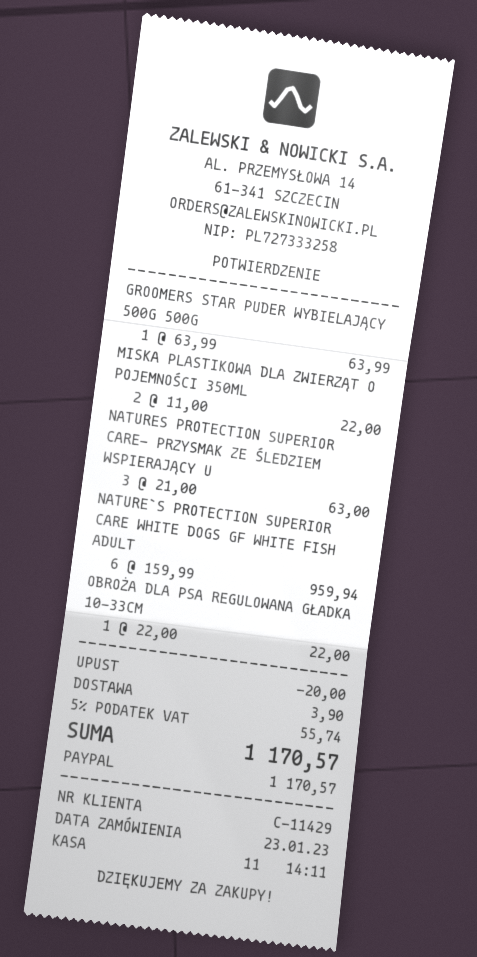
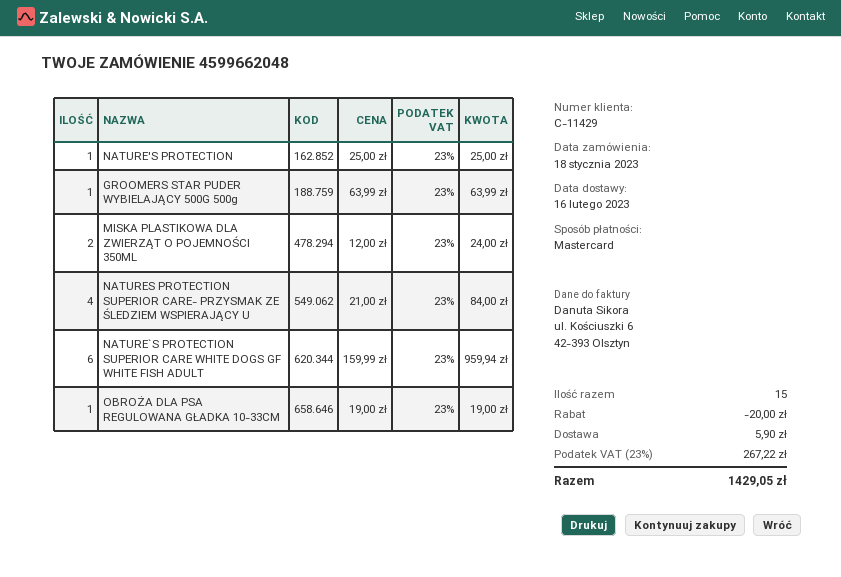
order date: 2023-01-23 -> 2023-01-18
payment method: PayPal -> Mastercard
MISKA PLASTIKOWA DLA ZWIERZĄT O POJEMNOŚCI 350ML: 2 x 11.00 = 22.00 -> 2 x 12.00 = 24.00
NATURES PROTECTION SUPERIOR CARE- PRZYSMAK ZE ŚLEDZIEM WSPIERAJĄCY U: 3 x 21.00 = 63.00 -> 4 x 21.00 = 84.00
OBROŻA DLA PSA REGULOWANA GŁADKA 10-33CM: 1 x 22.00 = 22.00 -> 1 x 19.00 = 19.00
NATURE'S PROTECTION: none -> 1 x 25.00 = 25.00
shipping: 3.90 -> 5.90
tax: 5% = 55.74 -> 23% = 267.22
total: 1170.57 -> 1429.05

